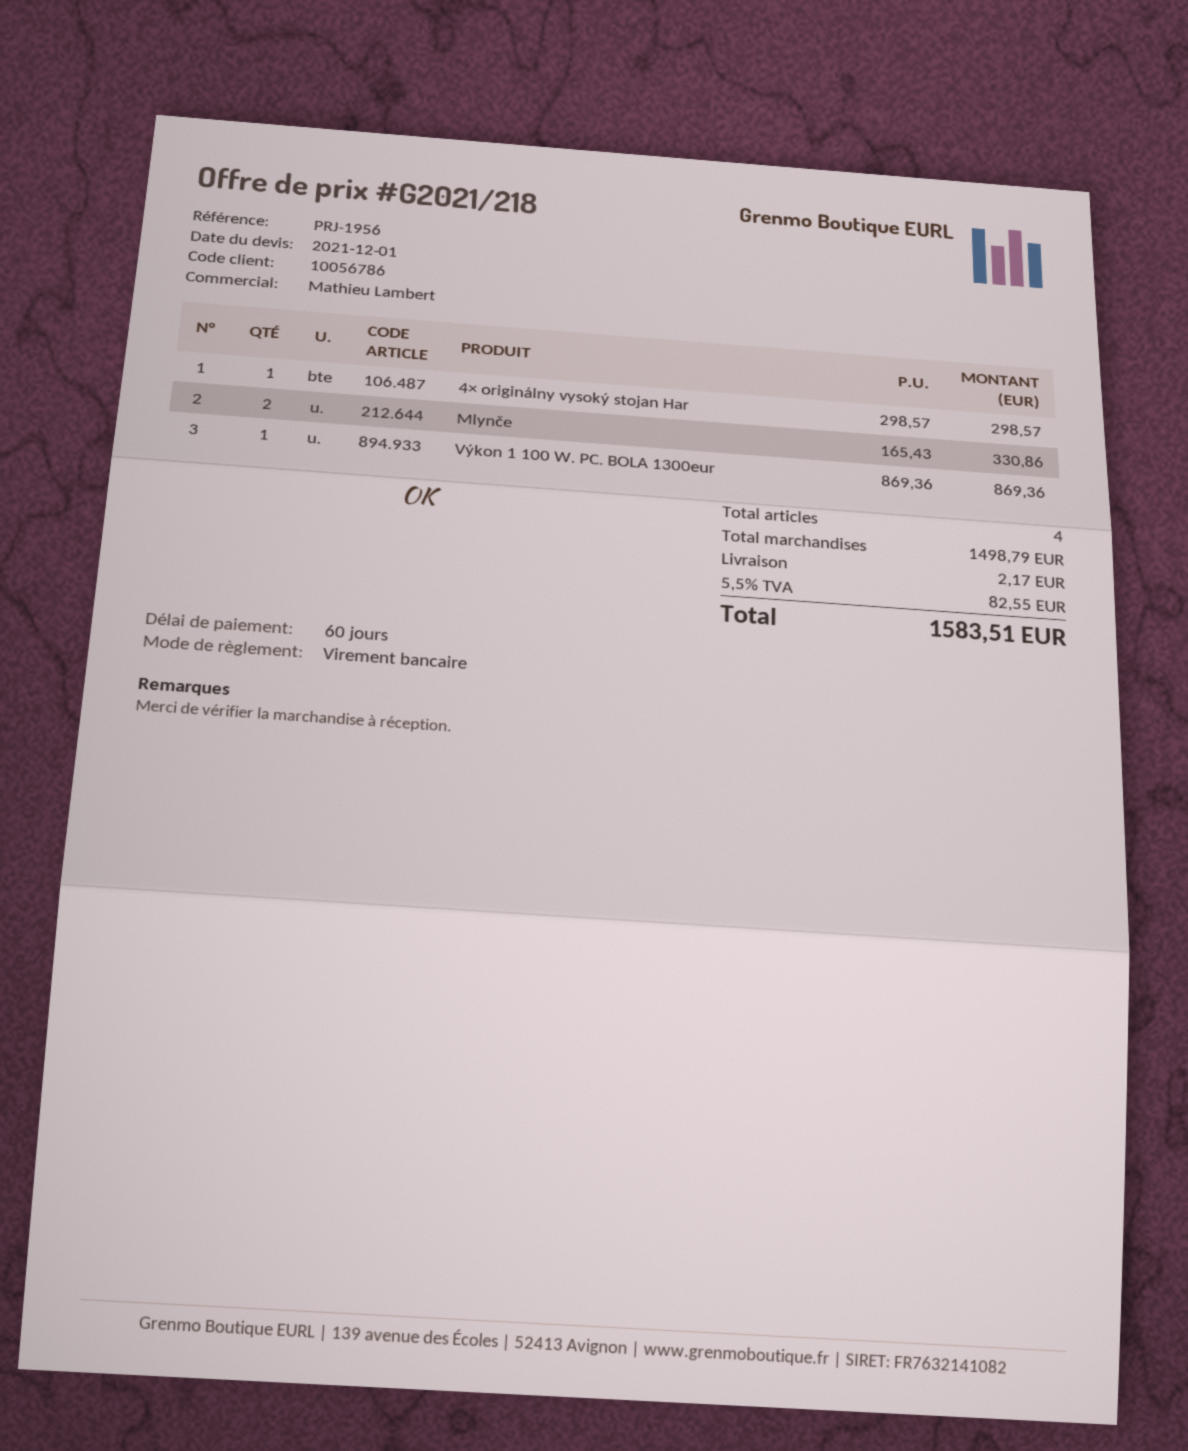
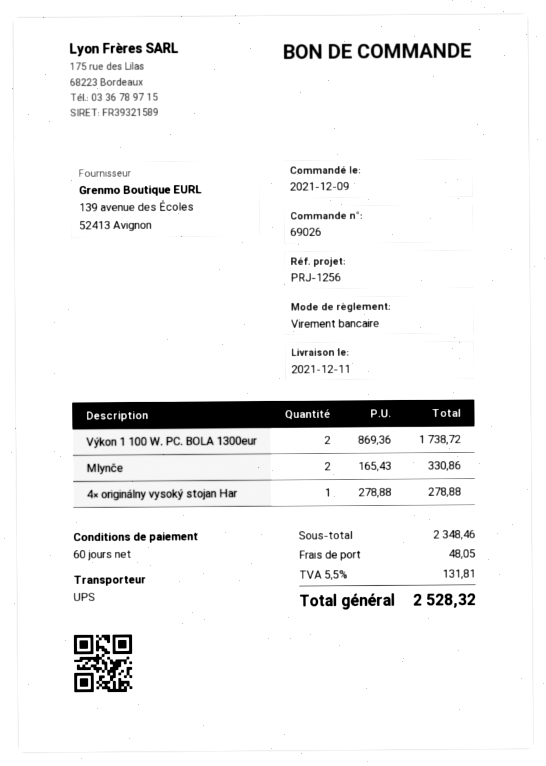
reference: PRJ-1956 -> PRJ-1256
4× originálny vysoký stojan Har: 1 x 298.57 = 298.57 -> 1 x 278.88 = 278.88
Výkon 1 100 W. PC. BOLA 1300eur: 1 x 869.36 = 869.36 -> 2 x 869.36 = 1738.72
subtotal: 1498.79 -> 2348.46
shipping: 2.17 -> 48.05
tax: 5.5% = 82.55 -> 5.5% = 131.81
total: 1583.51 -> 2528.32

